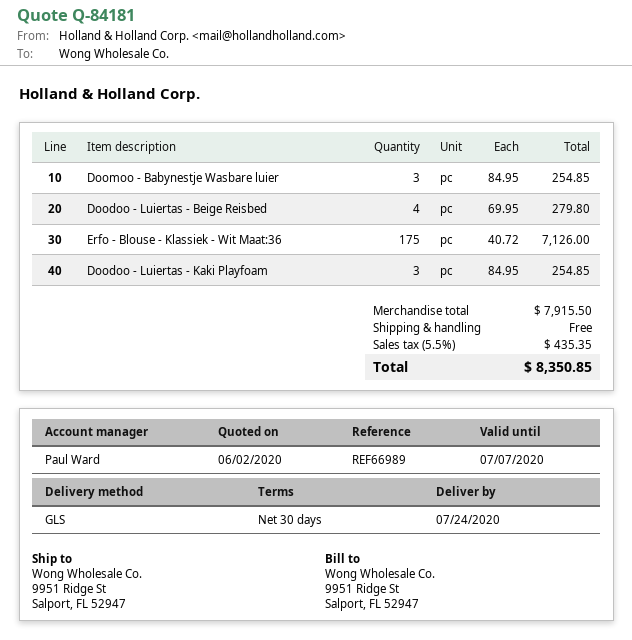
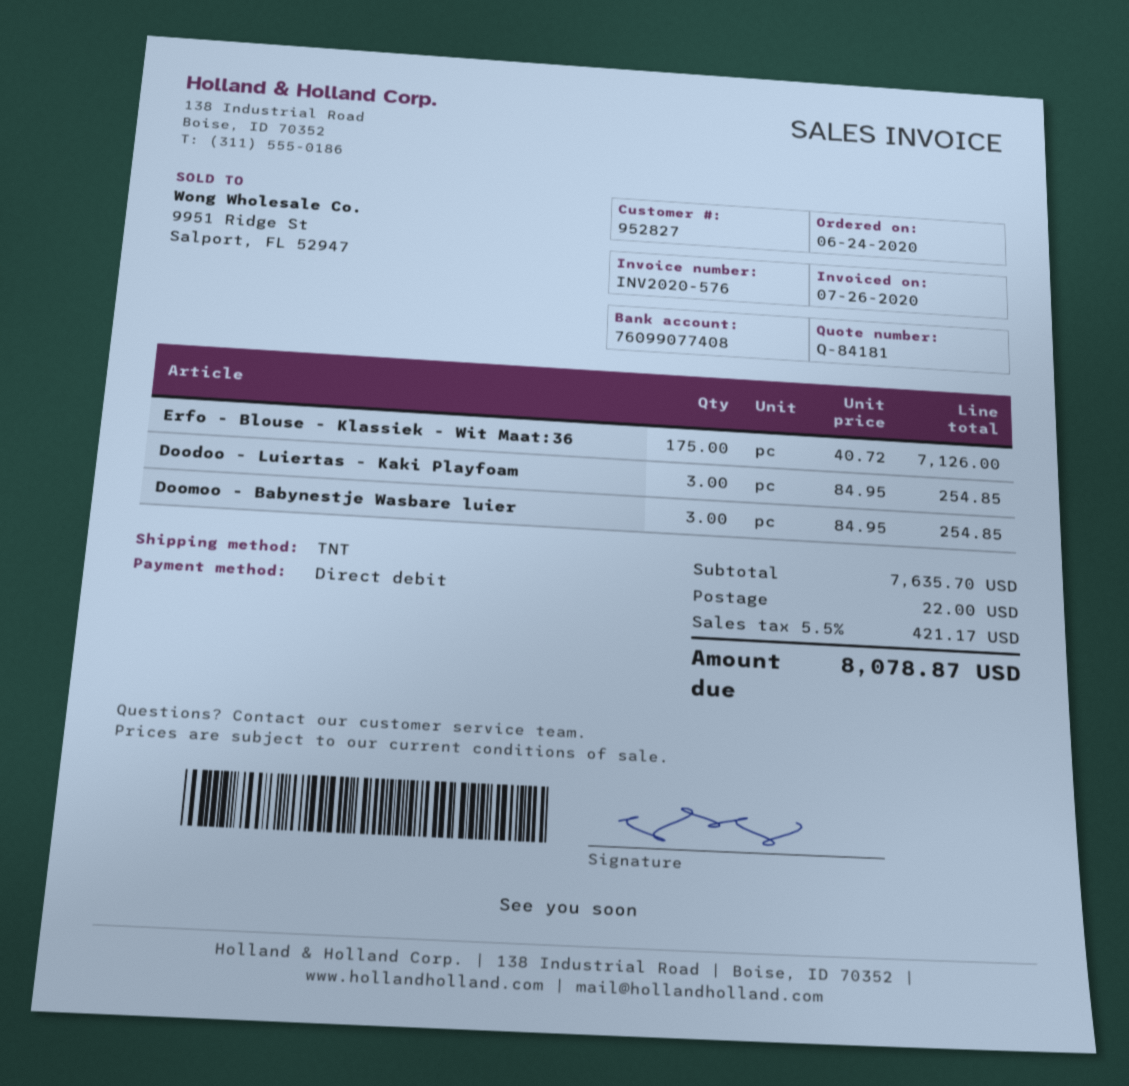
shipping method: GLS -> TNT
Doodoo - Luiertas - Beige Reisbed: 4 x 69.95 = 279.80 -> none
subtotal: 7915.50 -> 7635.70
shipping: 0.00 -> 22.00
tax: 5.5% = 435.35 -> 5.5% = 421.17
total: 8350.85 -> 8078.87

